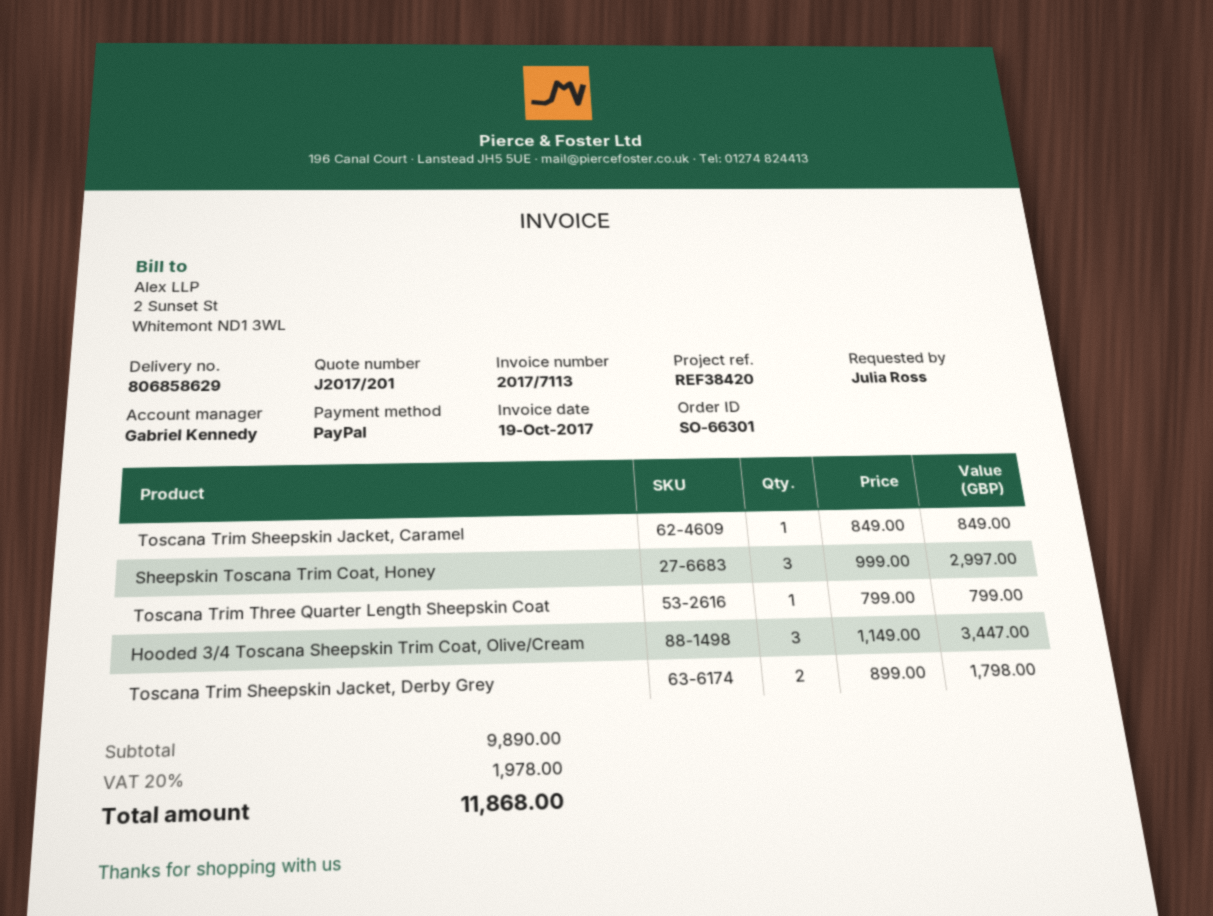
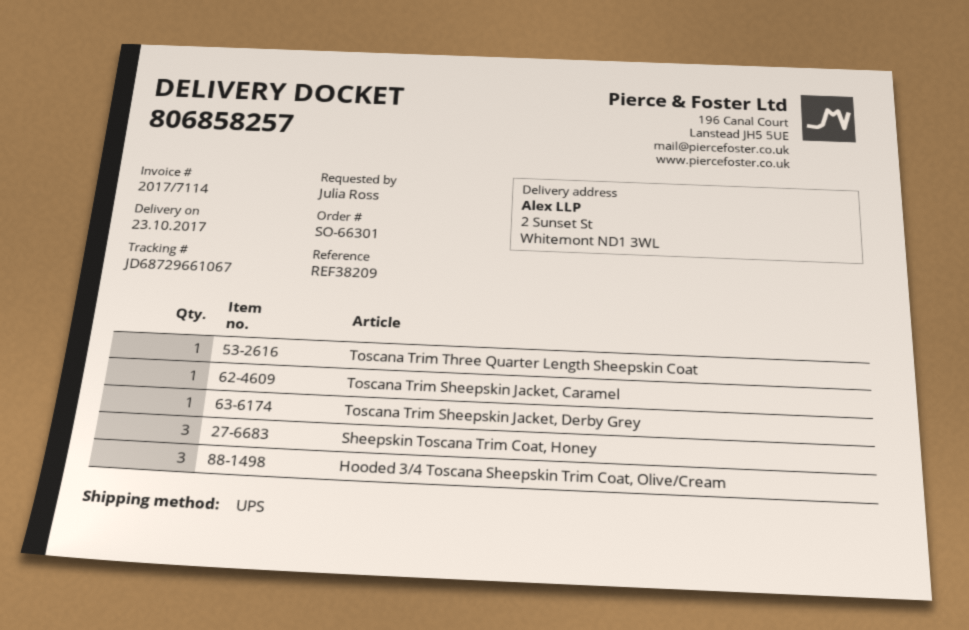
delivery note number: 806858629 -> 806858257
invoice number: 2017/7113 -> 2017/7114
reference: REF38420 -> REF38209
Toscana Trim Sheepskin Jacket, Derby Grey: 2 -> 1

